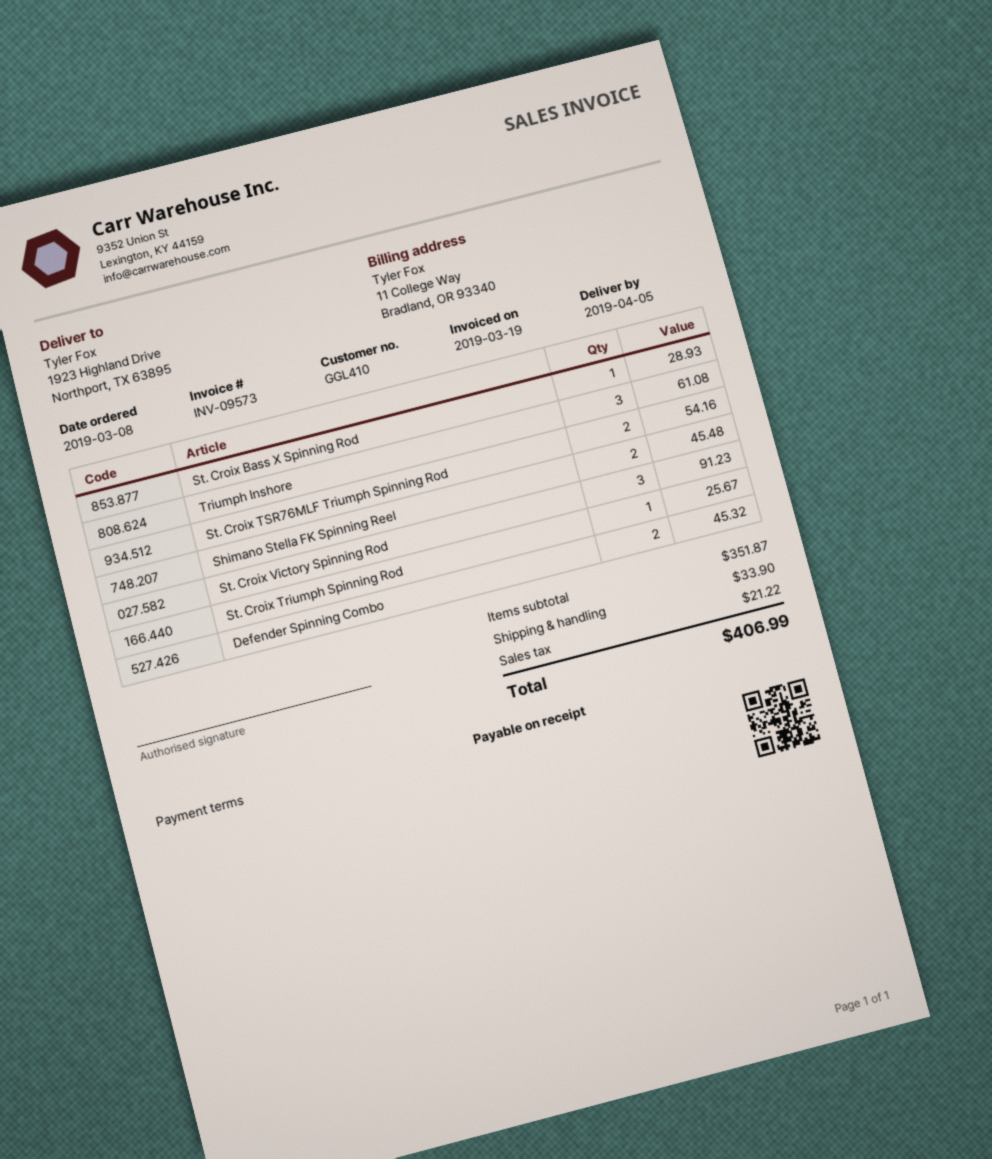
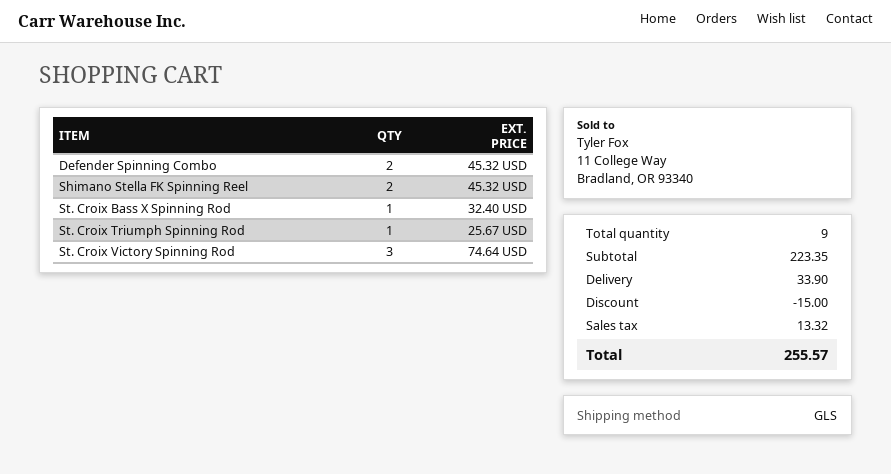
St. Croix Bass X Spinning Rod: 1 for 28.93 -> 1 for 32.40
Triumph Inshore: 3 for 61.08 -> none
St. Croix TSR76MLF Triumph Spinning Rod: 2 for 54.16 -> none
Shimano Stella FK Spinning Reel: 2 for 45.48 -> 2 for 45.32
St. Croix Victory Spinning Rod: 3 for 91.23 -> 3 for 74.64
subtotal: 351.87 -> 223.35
discount: none -> 15.00
tax: 21.22 -> 13.32
total: 406.99 -> 255.57

